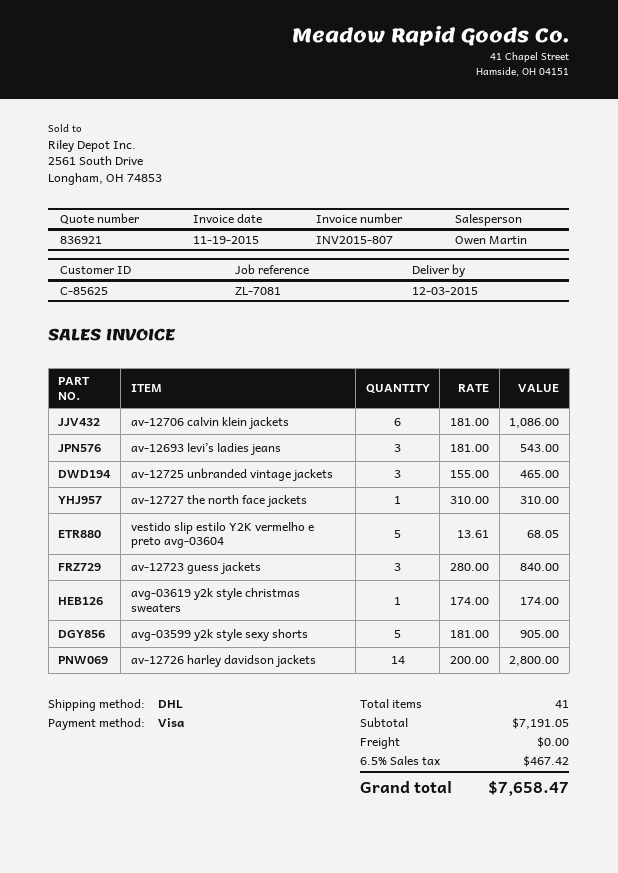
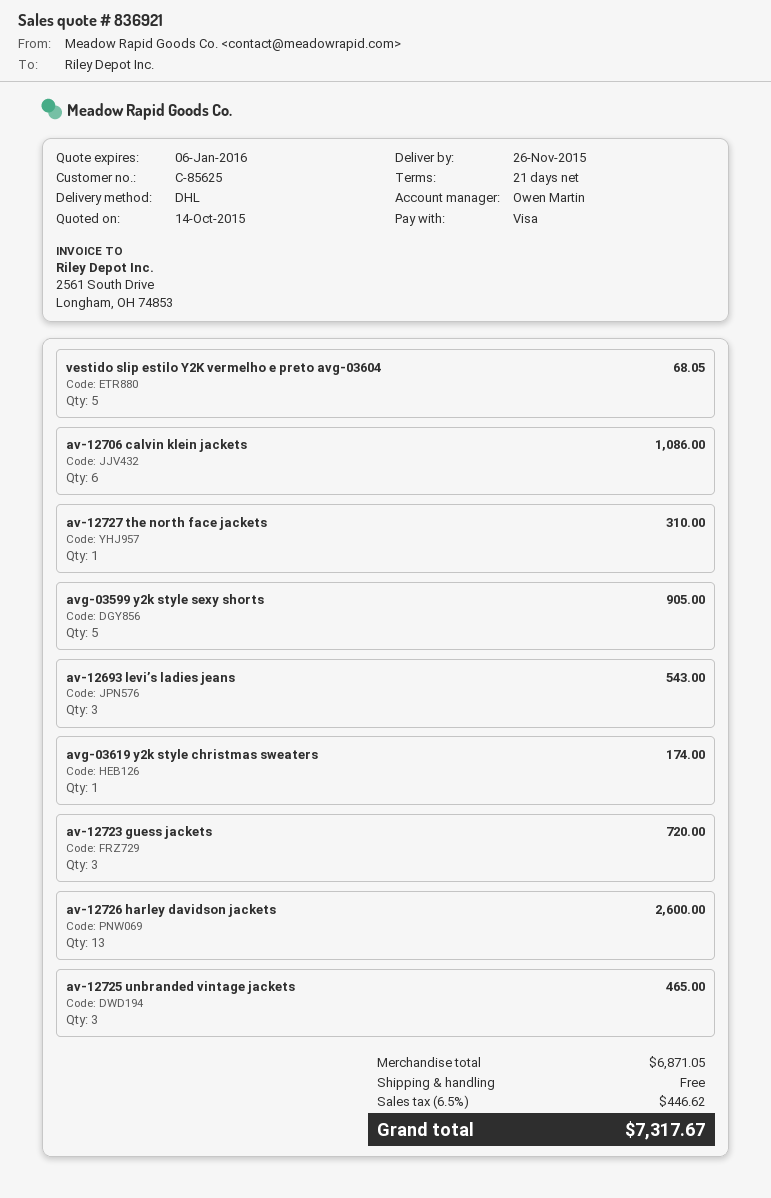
delivery date: 2015-12-03 -> 2015-11-26
av-12723 guess jackets: 3 for 840.00 -> 3 for 720.00
av-12726 harley davidson jackets: 14 for 2800.00 -> 13 for 2600.00
subtotal: 7191.05 -> 6871.05
tax: 6.5% = 467.42 -> 6.5% = 446.62
total: 7658.47 -> 7317.67

